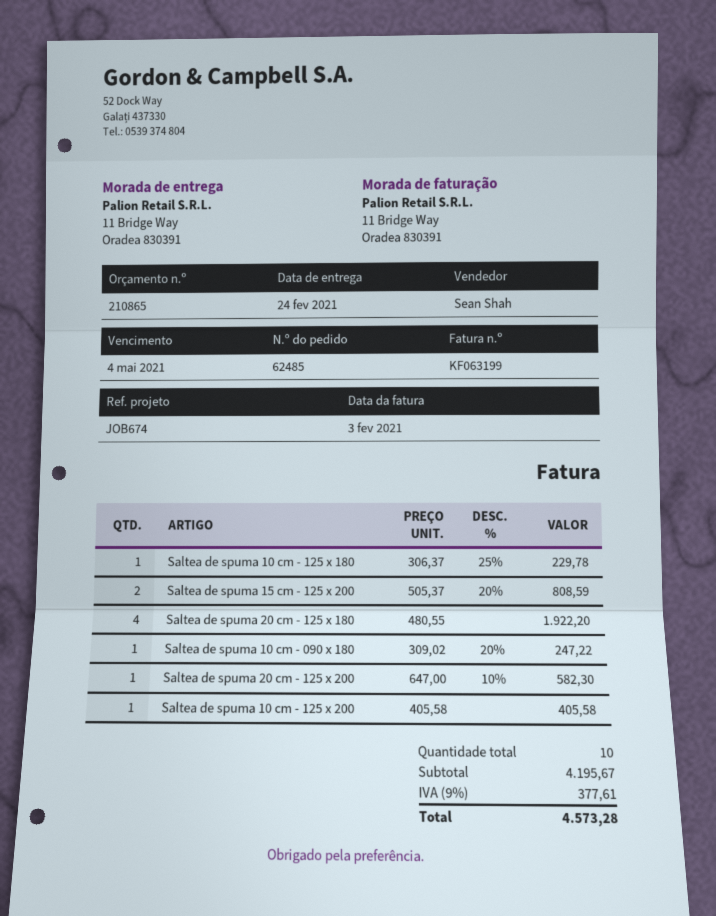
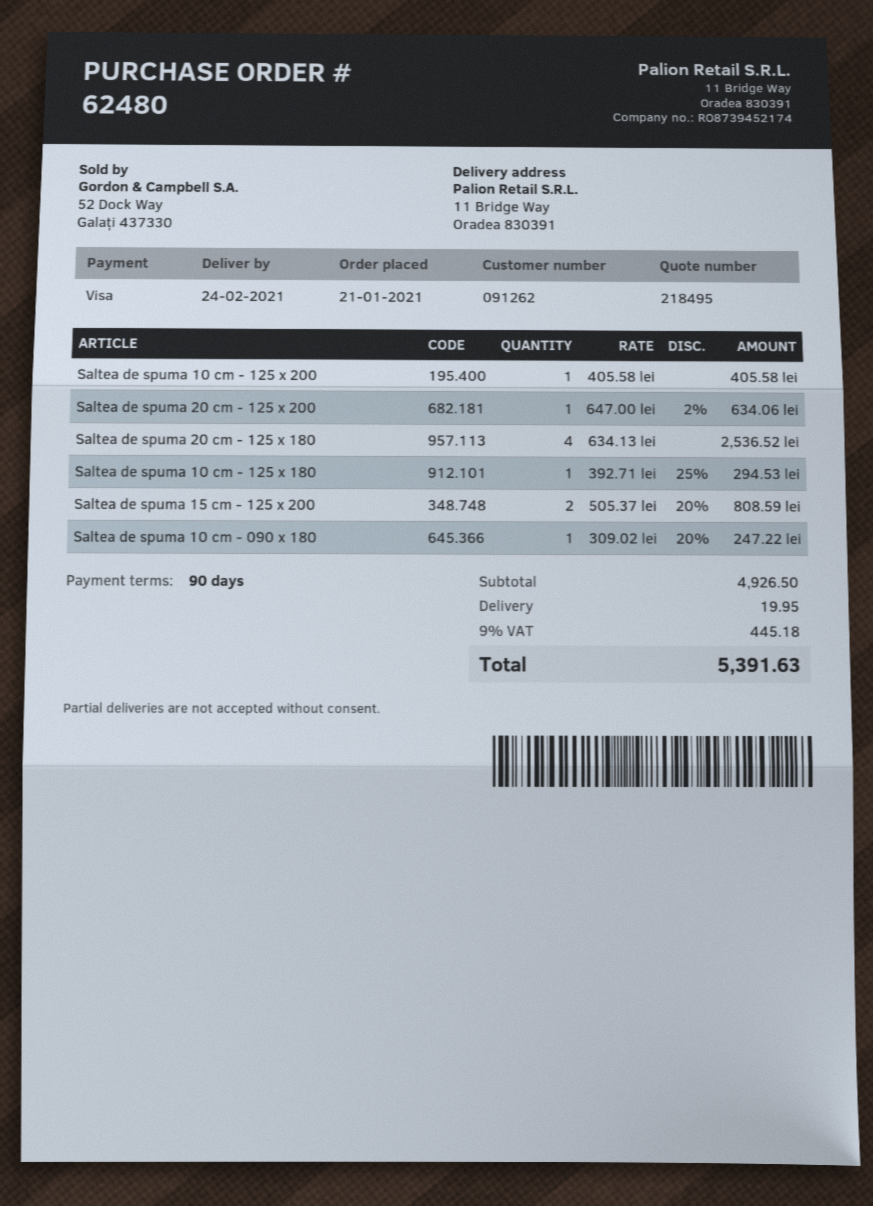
quote number: 210865 -> 218495
order number: 62485 -> 62480
Saltea de spuma 10 cm - 125 x 180: 1 x 306.37 - 25% = 229.78 -> 1 x 392.71 - 25% = 294.53
Saltea de spuma 20 cm - 125 x 180: 4 x 480.55 = 1922.20 -> 4 x 634.13 = 2536.52
Saltea de spuma 20 cm - 125 x 200: 1 x 647.00 - 10% = 582.30 -> 1 x 647.00 - 2% = 634.06
subtotal: 4195.67 -> 4926.50
shipping: none -> 19.95
tax: 9% = 377.61 -> 9% = 445.18
total: 4573.28 -> 5391.63

